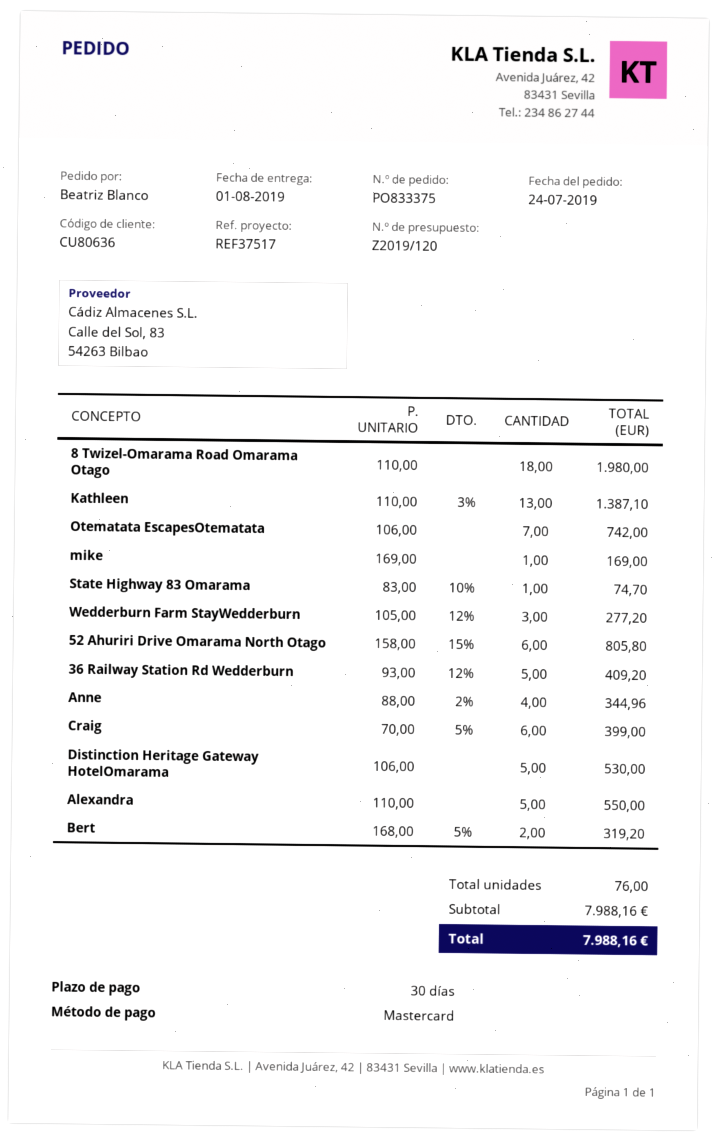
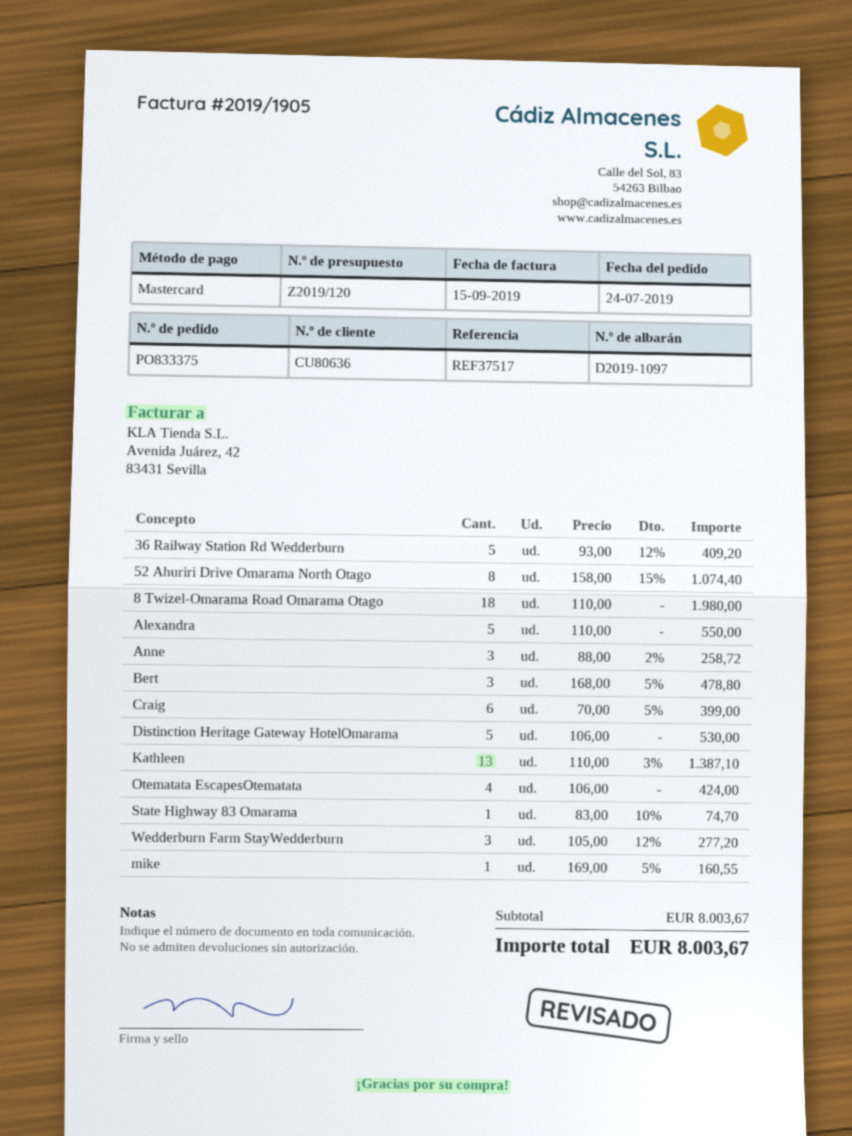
Otematata EscapesOtematata: 7 x 106.00 = 742.00 -> 4 x 106.00 = 424.00
mike: 1 x 169.00 = 169.00 -> 1 x 169.00 - 5% = 160.55
52 Ahuriri Drive Omarama North Otago: 6 x 158.00 - 15% = 805.80 -> 8 x 158.00 - 15% = 1074.40
Anne: 4 x 88.00 - 2% = 344.96 -> 3 x 88.00 - 2% = 258.72
Bert: 2 x 168.00 - 5% = 319.20 -> 3 x 168.00 - 5% = 478.80
subtotal: 7988.16 -> 8003.67
total: 7988.16 -> 8003.67

